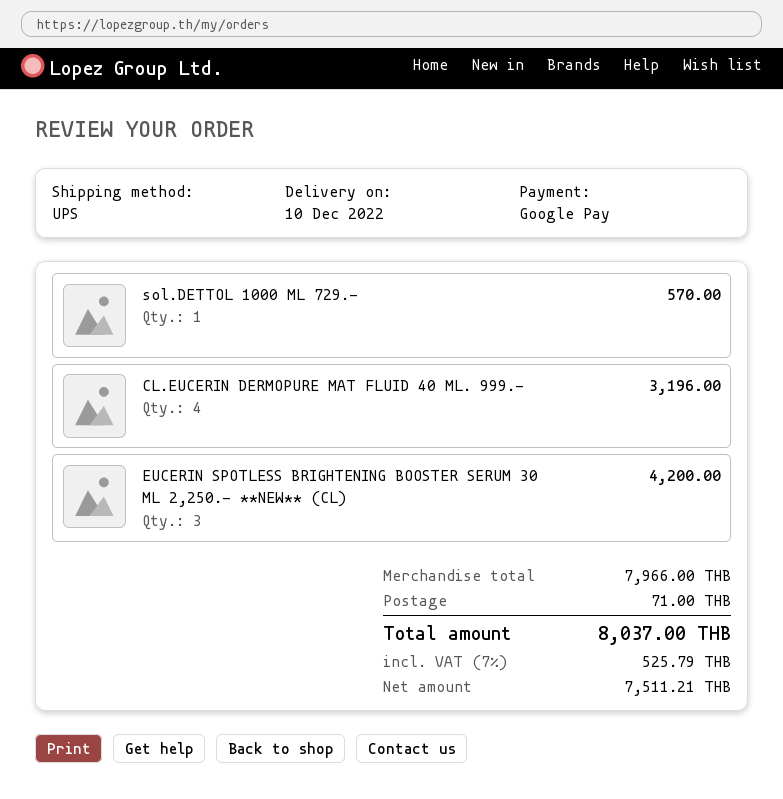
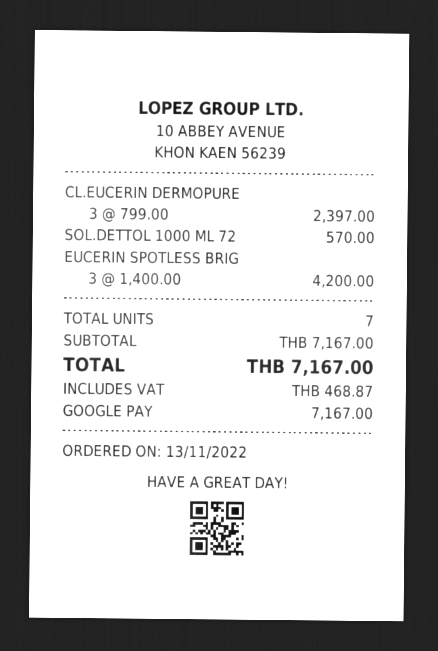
CL.EUCERIN DERMOPURE MAT FLUID 40 ML. 999.-: 4 for 3196.00 -> 3 for 2397.00
subtotal: 7966.00 -> 7167.00
shipping: 71.00 -> none
tax: 525.79 -> 468.87
total: 8037.00 -> 7167.00

